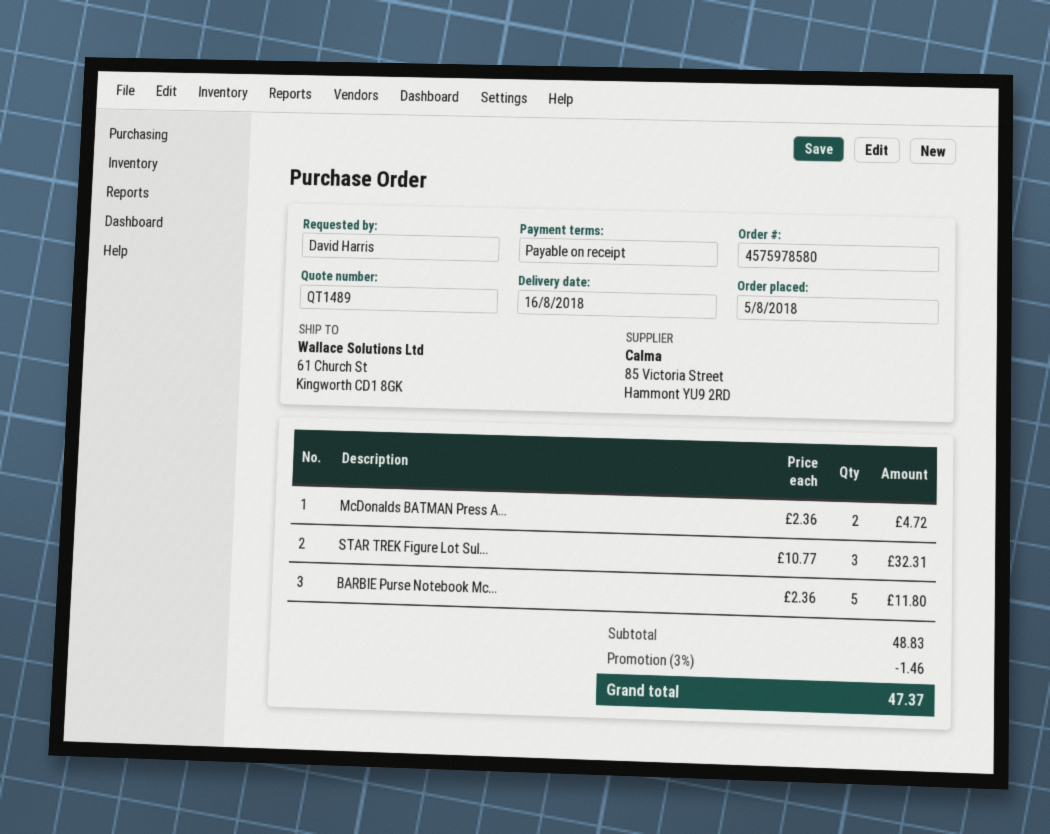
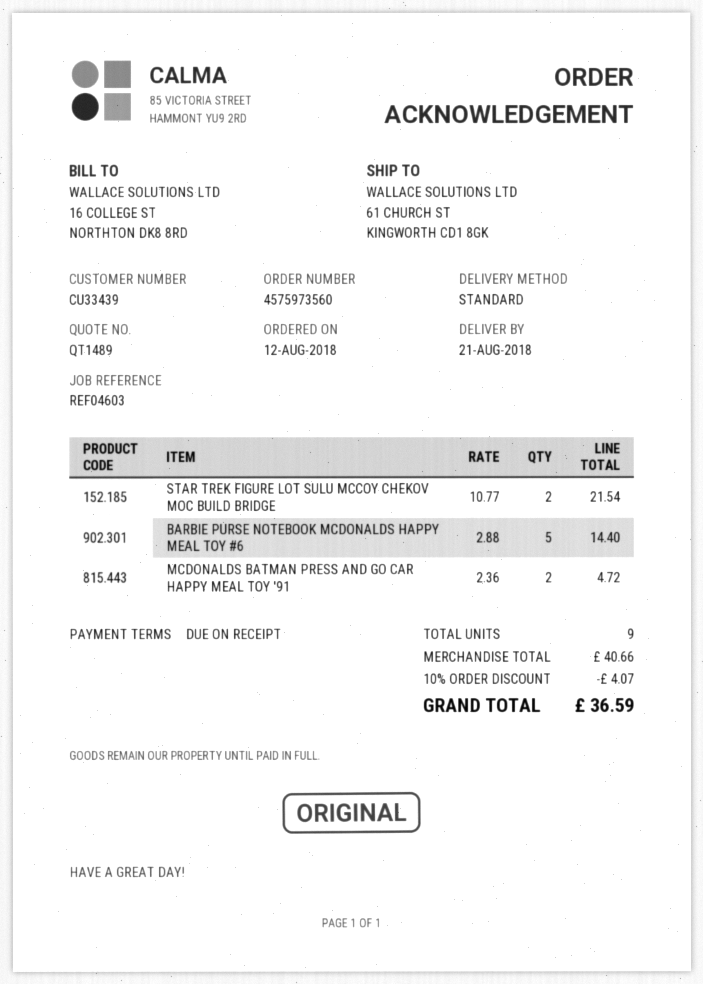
order number: 4575978580 -> 4575973560
order date: 2018-08-05 -> 2018-08-12
delivery date: 2018-08-16 -> 2018-08-21
STAR TREK Figure Lot Sul...: 3 x 10.77 = 32.31 -> 2 x 10.77 = 21.54
BARBIE Purse Notebook Mc...: 5 x 2.36 = 11.80 -> 5 x 2.88 = 14.40
subtotal: 48.83 -> 40.66
discount: 3% = 1.46 -> 10% = 4.07
total: 47.37 -> 36.59

